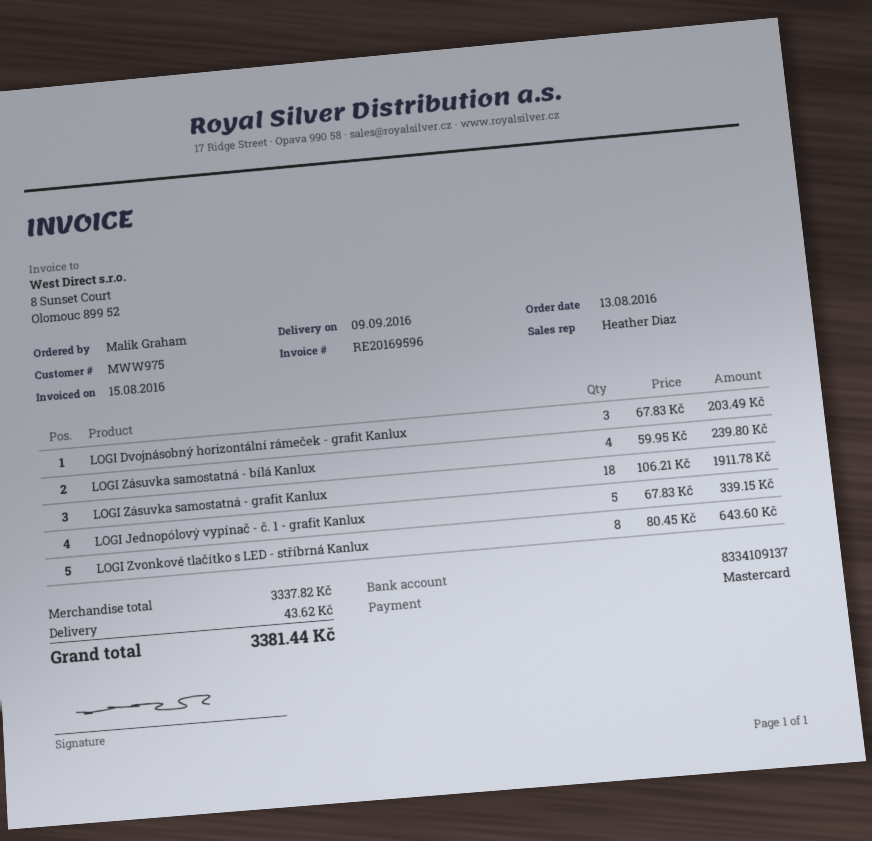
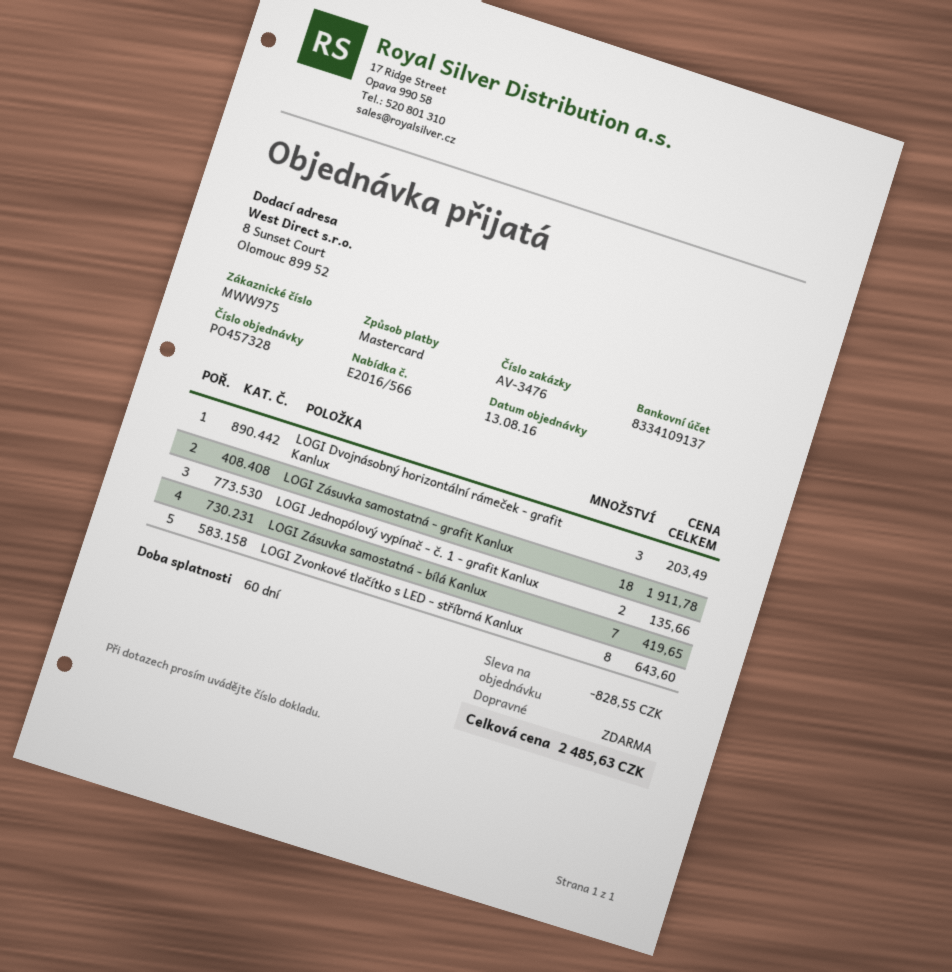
LOGI Zásuvka samostatná - bílá Kanlux: 4 for 239.80 -> 7 for 419.65
LOGI Jednopólový vypínač - č. 1 - grafit Kanlux: 5 for 339.15 -> 2 for 135.66
discount: none -> 828.55
shipping: 43.62 -> 0.00
total: 3381.44 -> 2485.63

